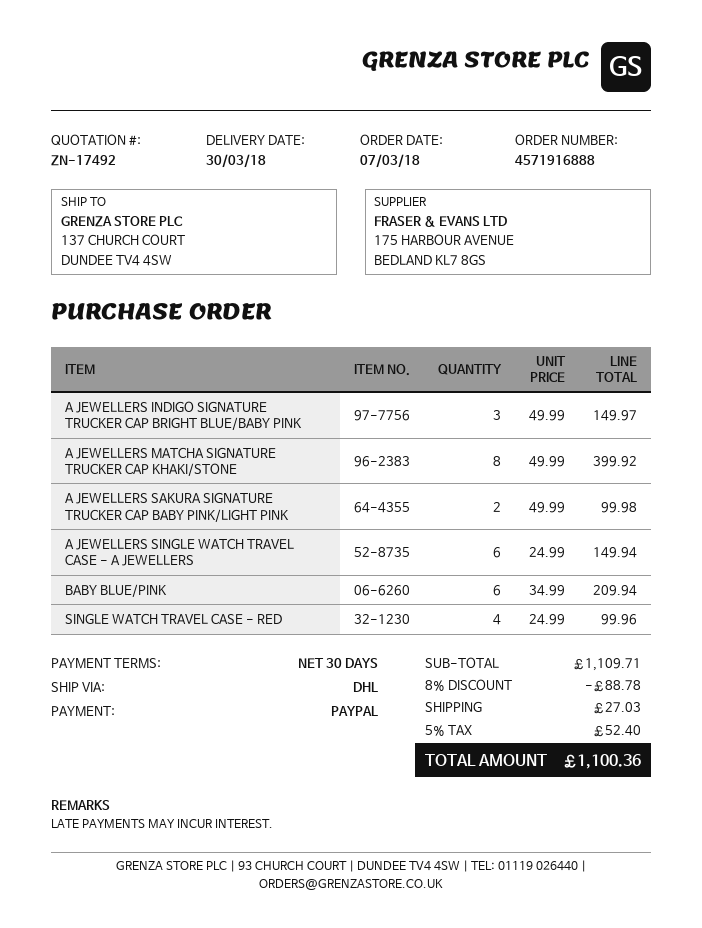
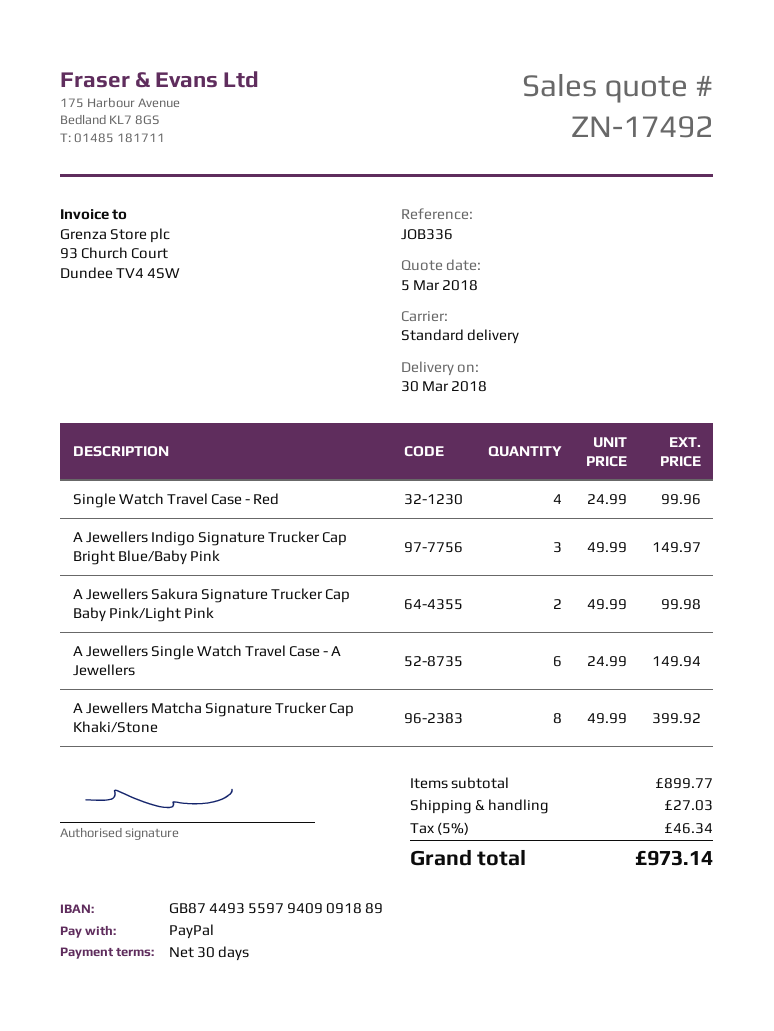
shipping method: DHL -> standard
BABY BLUE/PINK: 6 x 34.99 = 209.94 -> none
subtotal: 1109.71 -> 899.77
discount: 8% = 88.78 -> none
tax: 5% = 52.40 -> 5% = 46.34
total: 1100.36 -> 973.14

